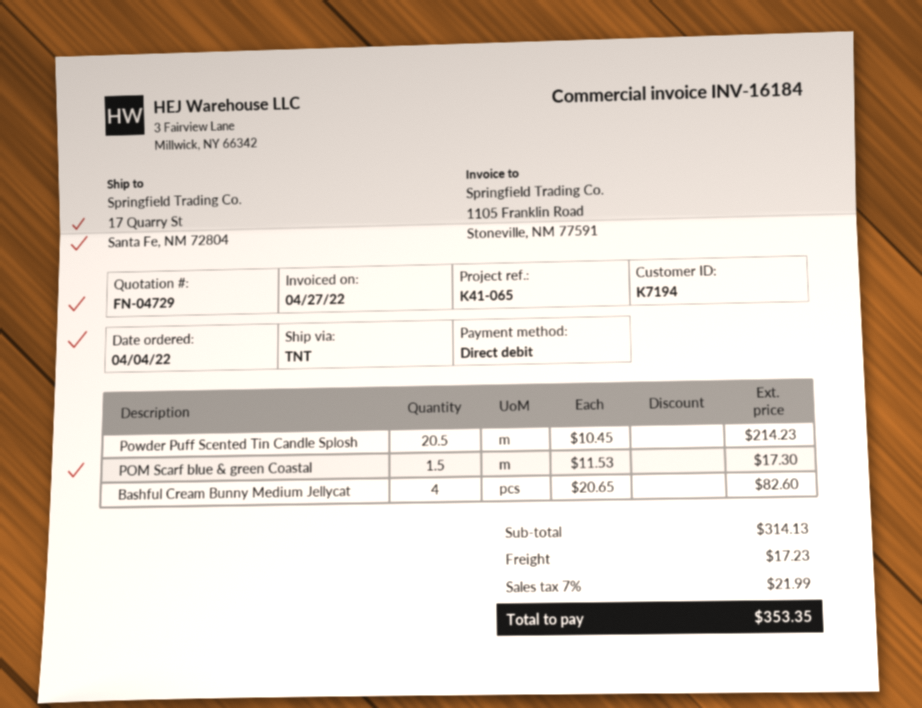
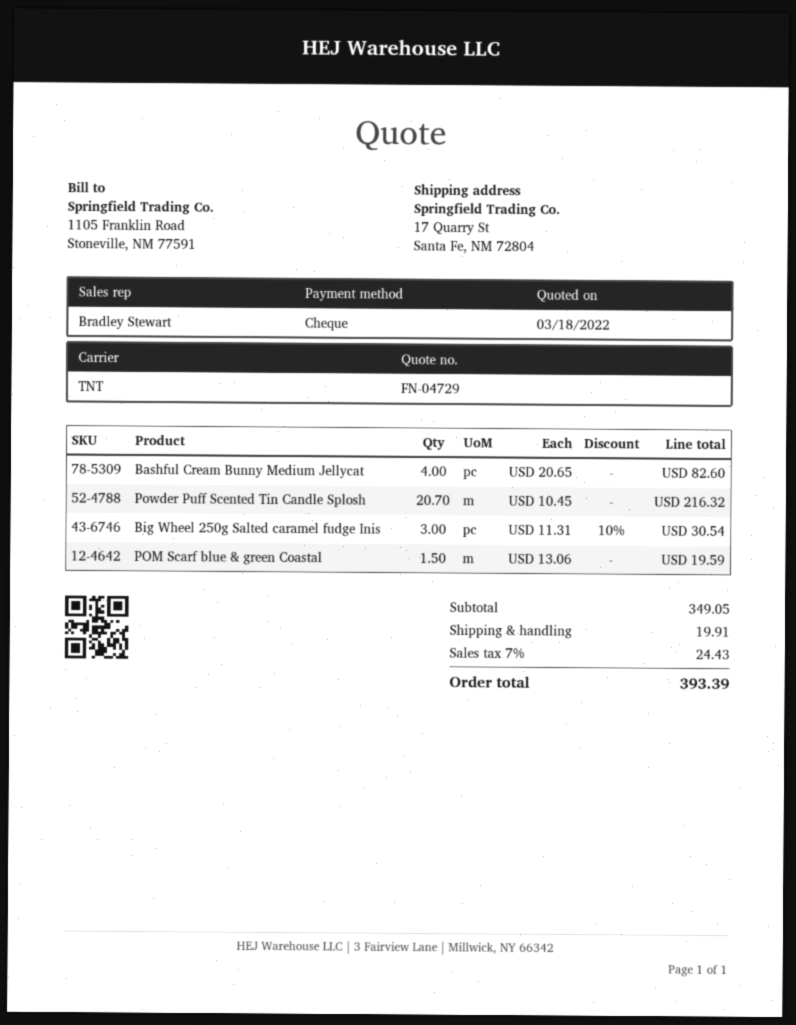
payment method: direct debit -> cheque
Powder Puff Scented Tin Candle Splosh: 20.5 x 10.45 = 214.23 -> 20.7 x 10.45 = 216.32
POM Scarf blue & green Coastal: 1.5 x 11.53 = 17.30 -> 1.5 x 13.06 = 19.59
Big Wheel 250g Salted caramel fudge Inis: none -> 3 x 11.31 - 10% = 30.54
subtotal: 314.13 -> 349.05
shipping: 17.23 -> 19.91
tax: 7% = 21.99 -> 7% = 24.43
total: 353.35 -> 393.39

